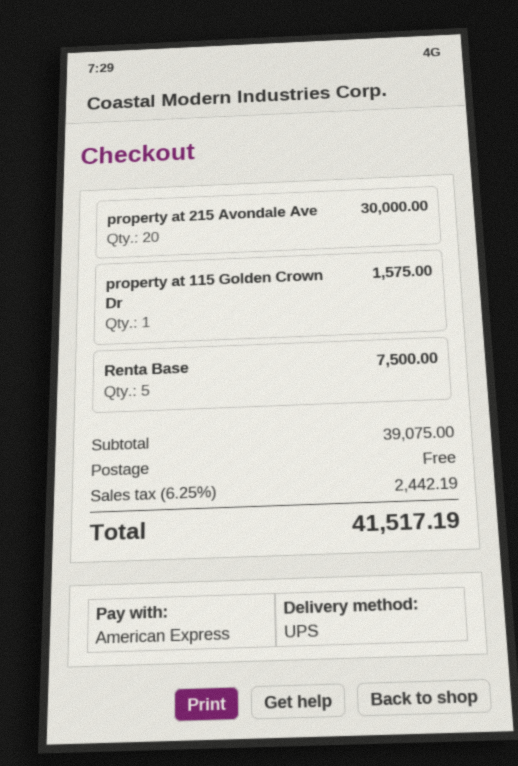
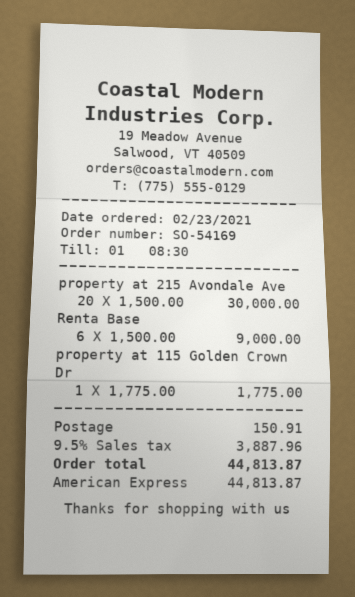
property at 115 Golden Crown Dr: 1 for 1575.00 -> 1 for 1775.00
Renta Base: 5 for 7500.00 -> 6 for 9000.00
shipping: 0.00 -> 150.91
tax: 6.25% = 2442.19 -> 9.5% = 3887.96
total: 41517.19 -> 44813.87

